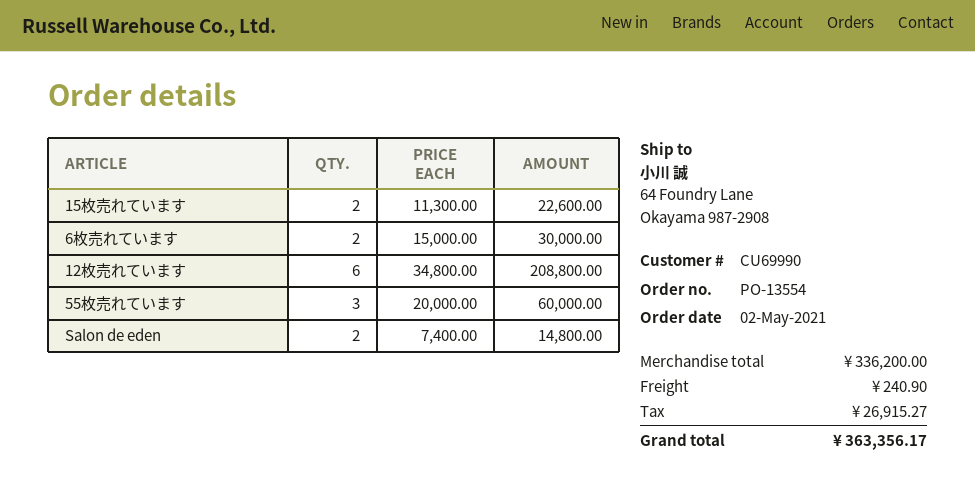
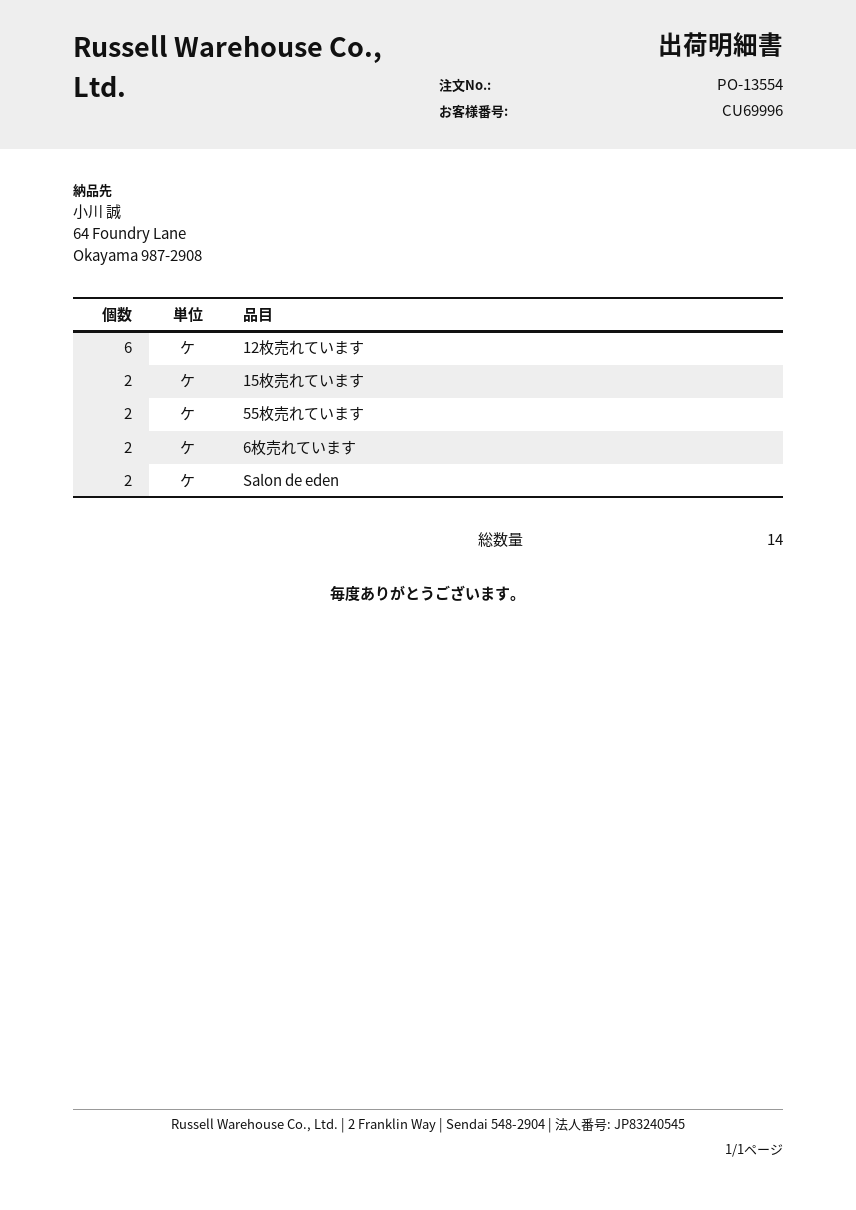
customer number: CU69990 -> CU69996
55枚売れています: 3 -> 2

